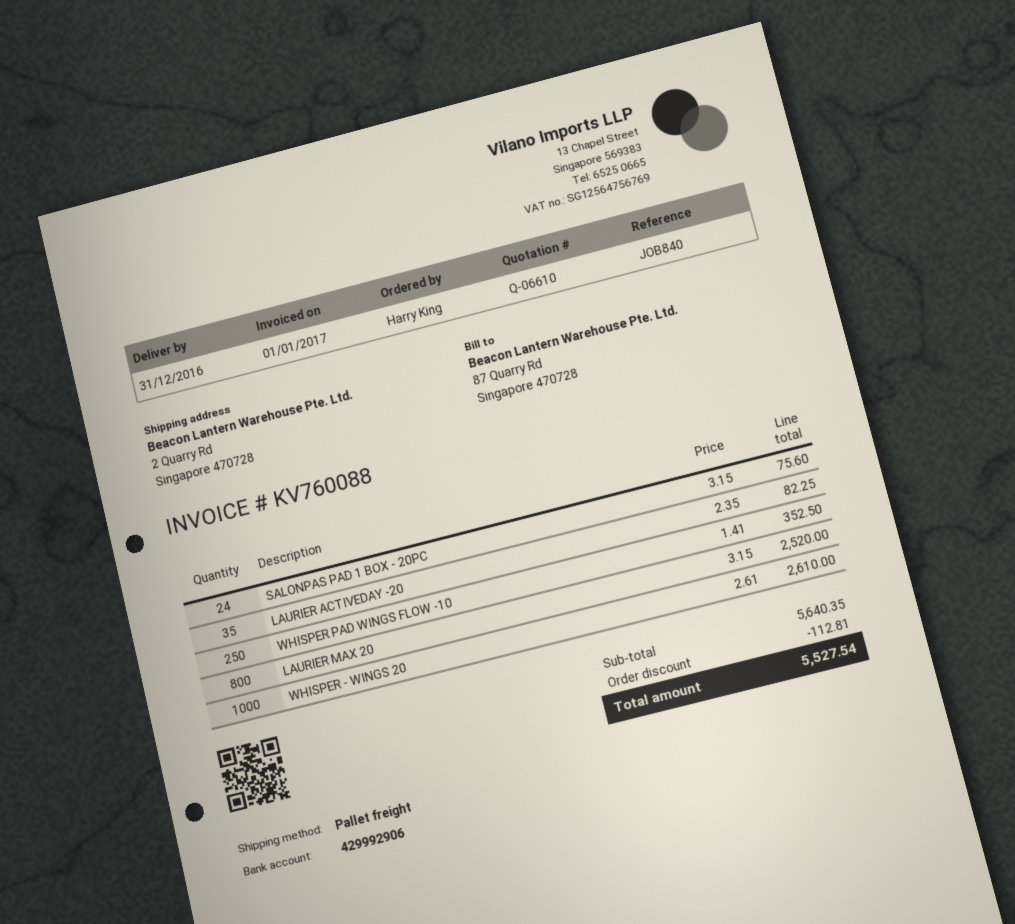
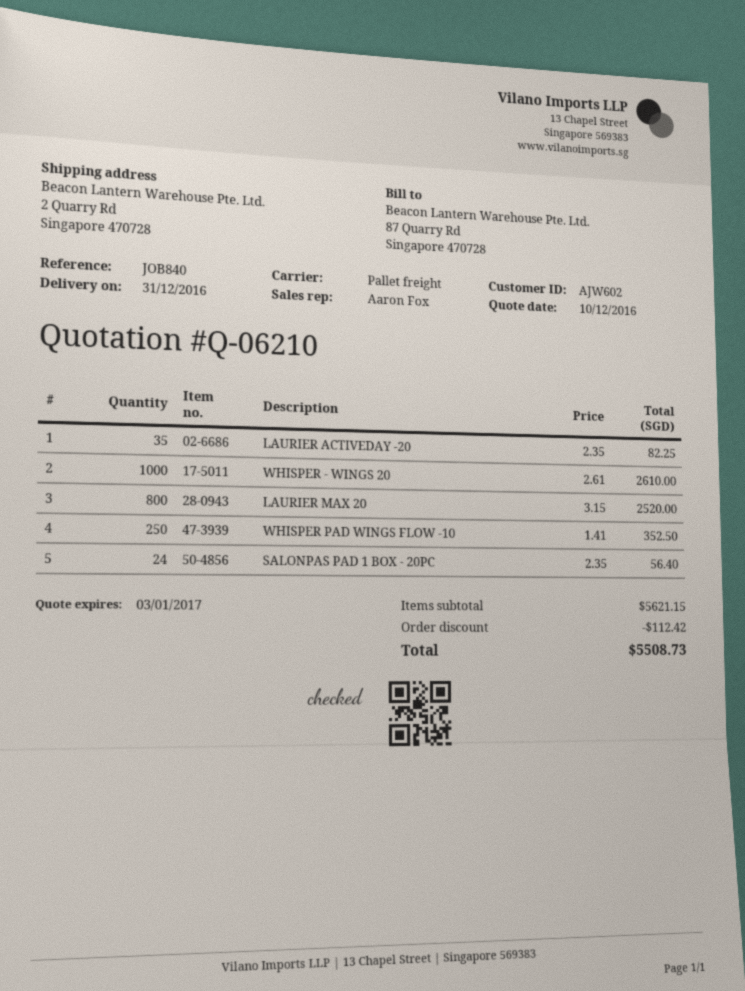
quote number: Q-06610 -> Q-06210
SALONPAS PAD 1 BOX - 20PC: 24 x 3.15 = 75.60 -> 24 x 2.35 = 56.40
subtotal: 5640.35 -> 5621.15
discount: 112.81 -> 112.42
total: 5527.54 -> 5508.73

